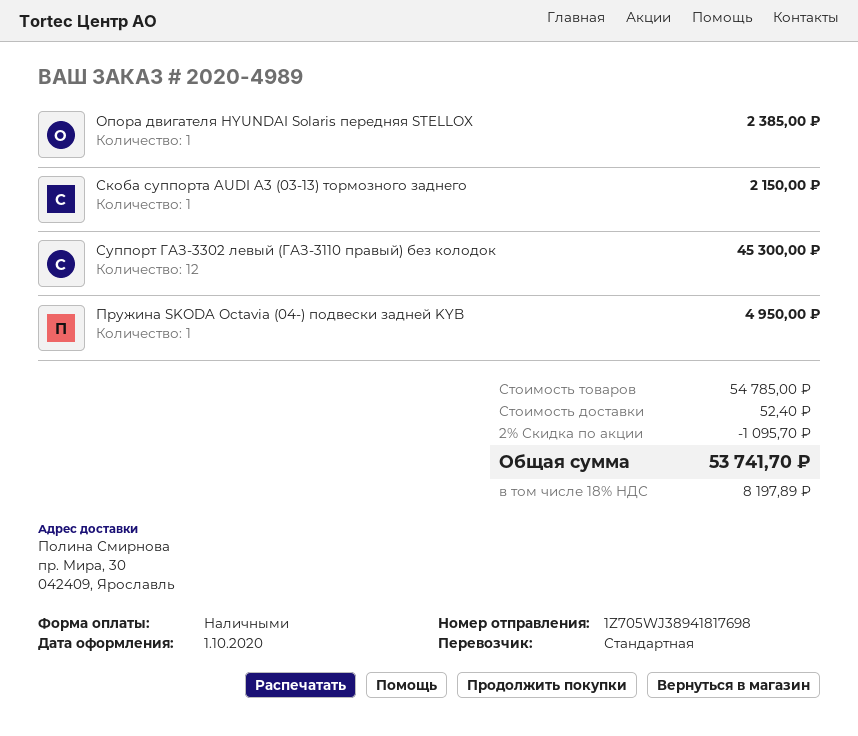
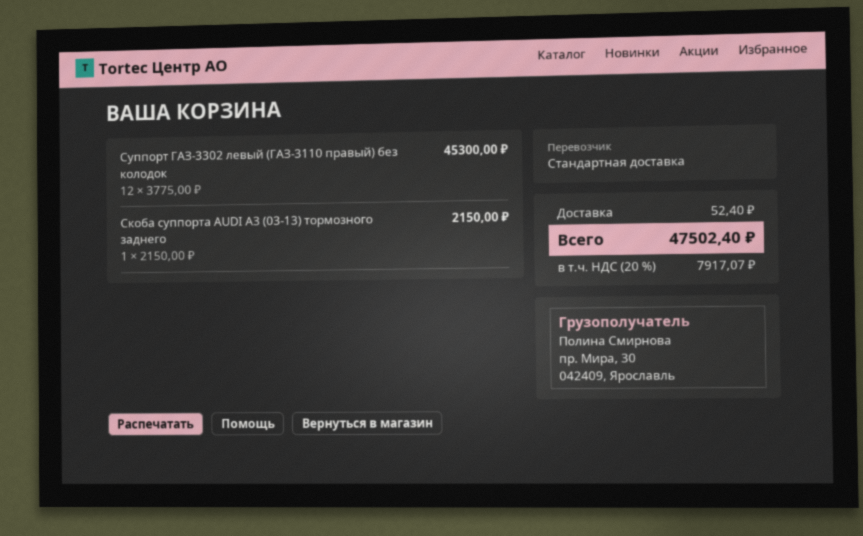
Опора двигателя HYUNDAI Solaris передняя STELLOX: 1 for 2385.00 -> none
Пружина SKODA Octavia (04-) подвески задней KYB: 1 for 4950.00 -> none
discount: 2% = 1095.70 -> none
tax: 18% = 8197.89 -> 20% = 7917.07
total: 53741.70 -> 47502.40

